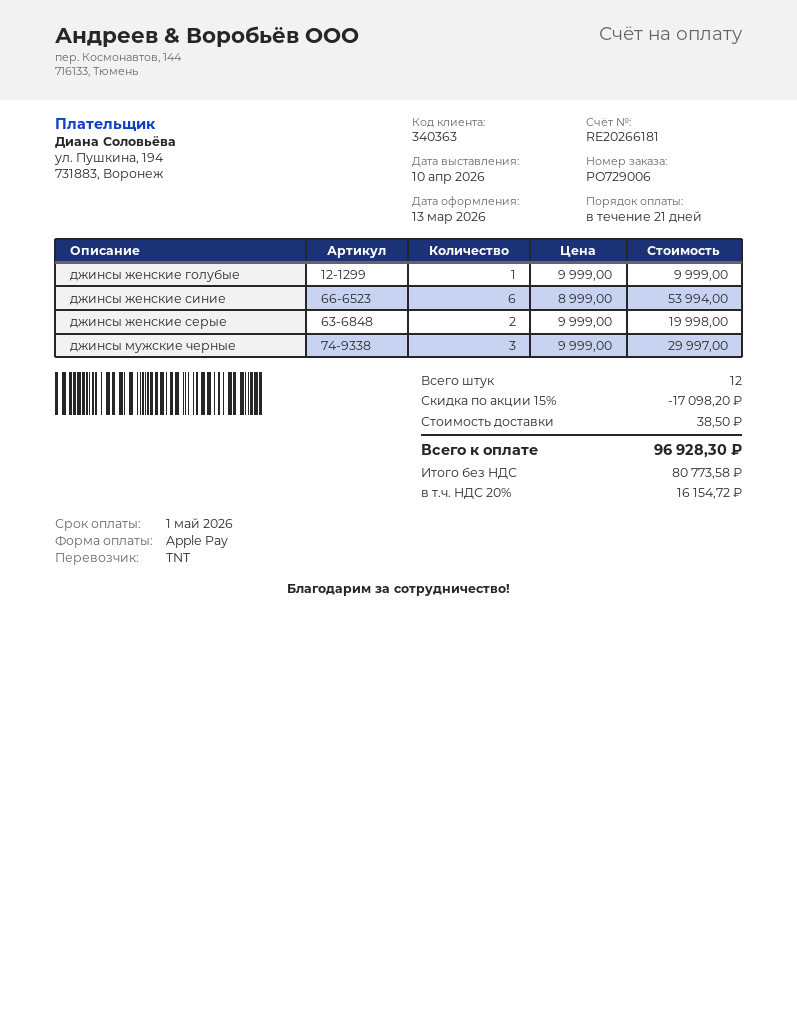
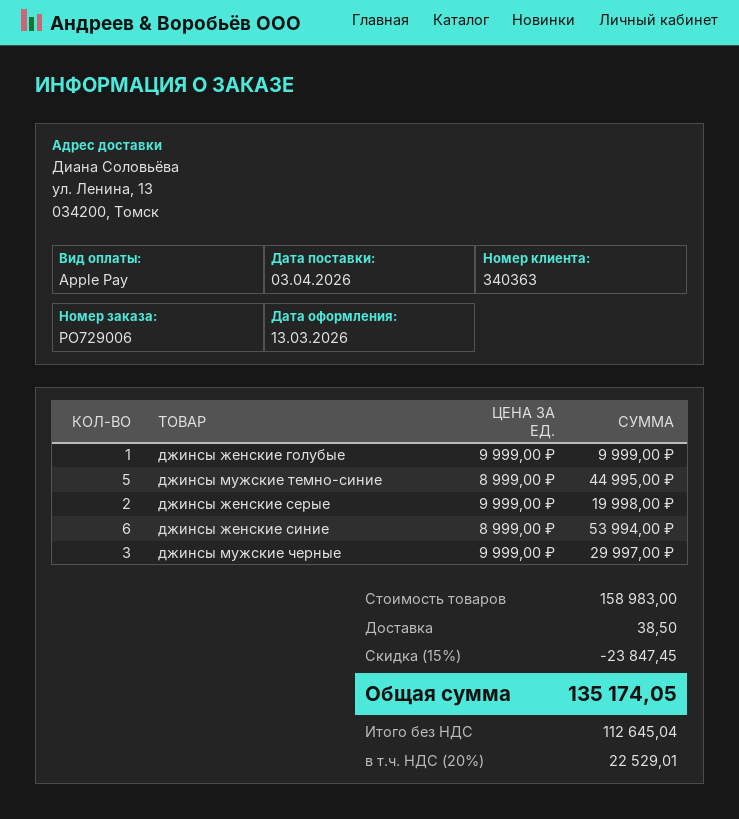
джинсы мужские темно-синие: none -> 5 x 8999.00 = 44995.00
discount: 15% = 17098.20 -> 15% = 23847.45
net: 80773.58 -> 112645.04
tax: 20% = 16154.72 -> 20% = 22529.01
total: 96928.30 -> 135174.05

